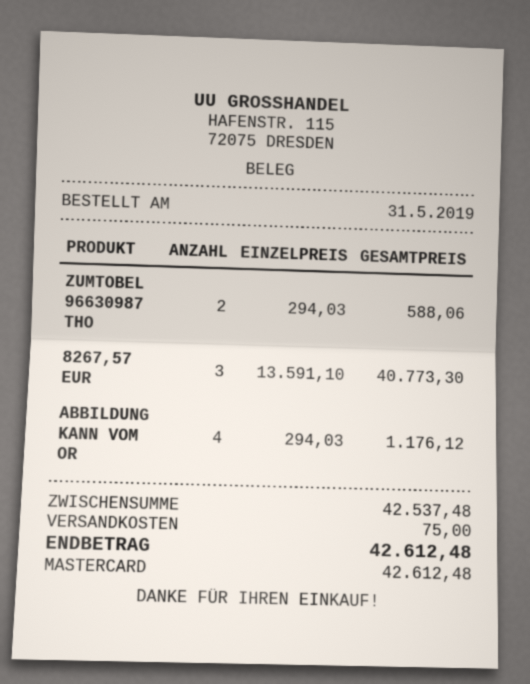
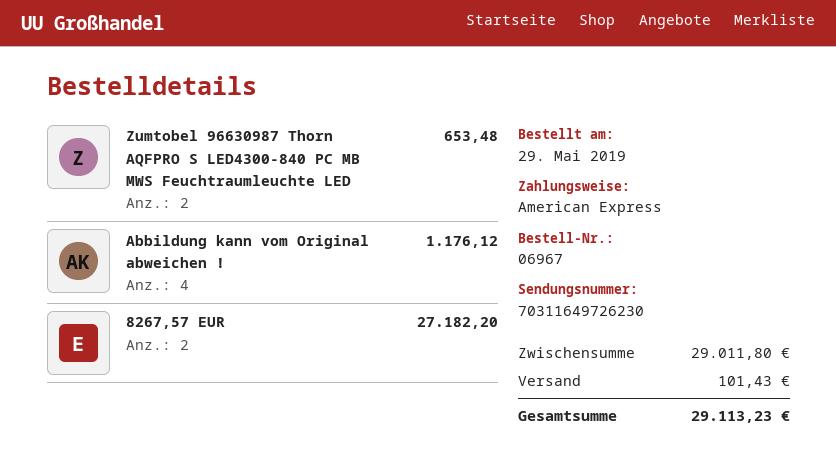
order date: 2019-05-31 -> 2019-05-29
payment method: Mastercard -> American Express
ZUMTOBEL 96630987 THO: 2 for 588.06 -> 2 for 653.48
8267,57 EUR: 3 for 40773.30 -> 2 for 27182.20
subtotal: 42537.48 -> 29011.80
shipping: 75.00 -> 101.43
total: 42612.48 -> 29113.23

